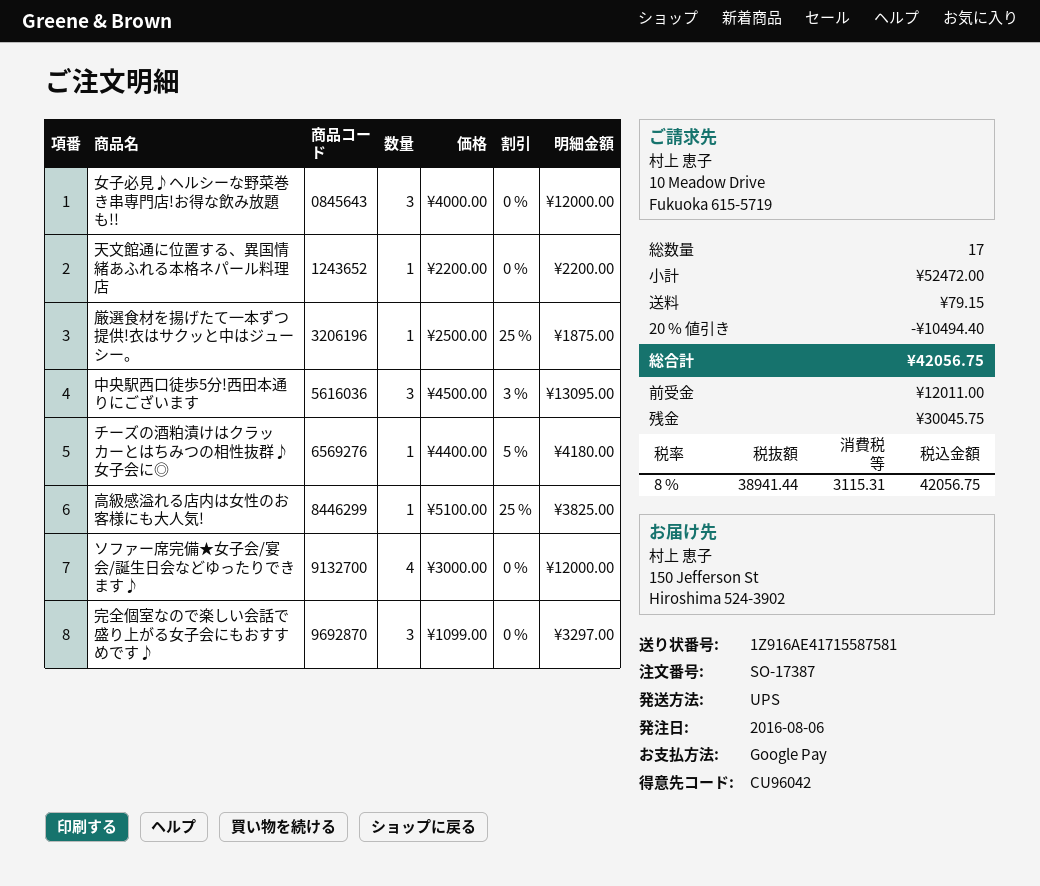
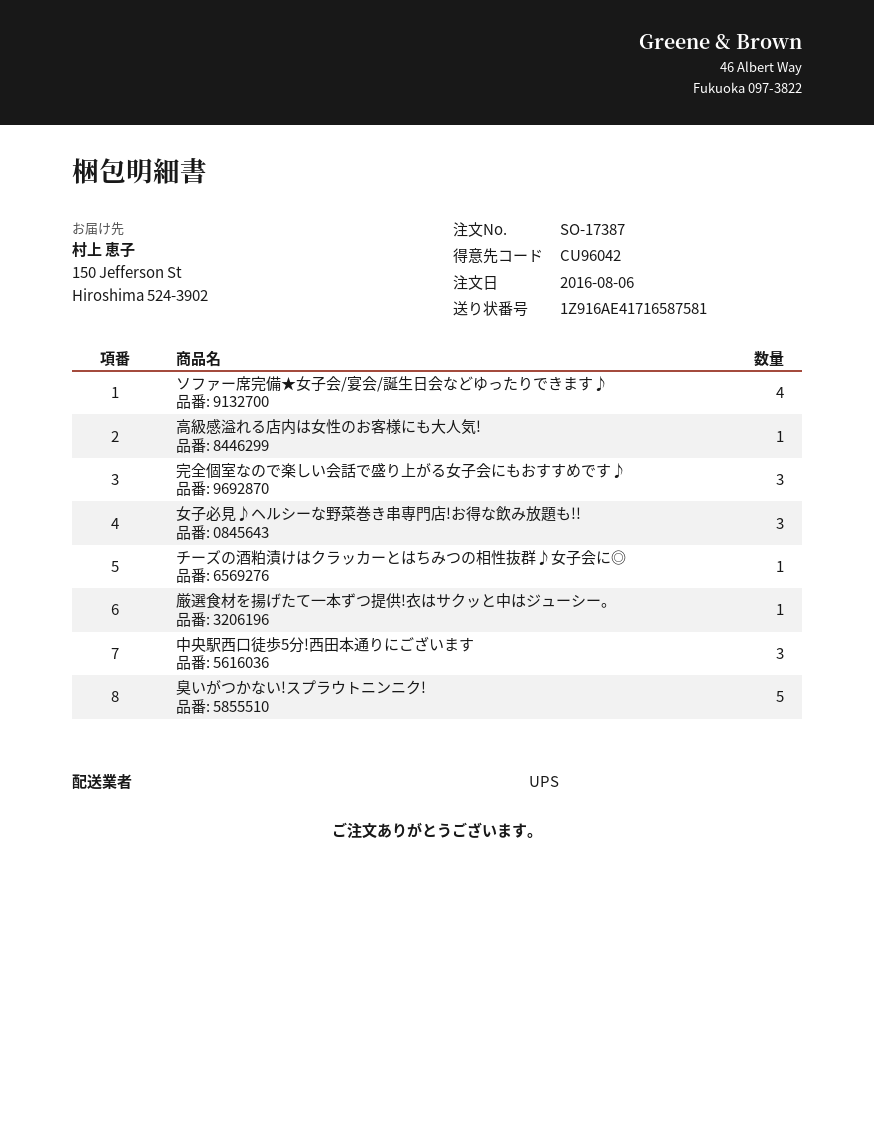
tracking number: 1Z916AE41715587581 -> 1Z916AE41716587581
天文館通に位置する、異国情緒あふれる本格ネパール料理店: 1 -> none
臭いがつかない!スプラウトニンニク!: none -> 5

